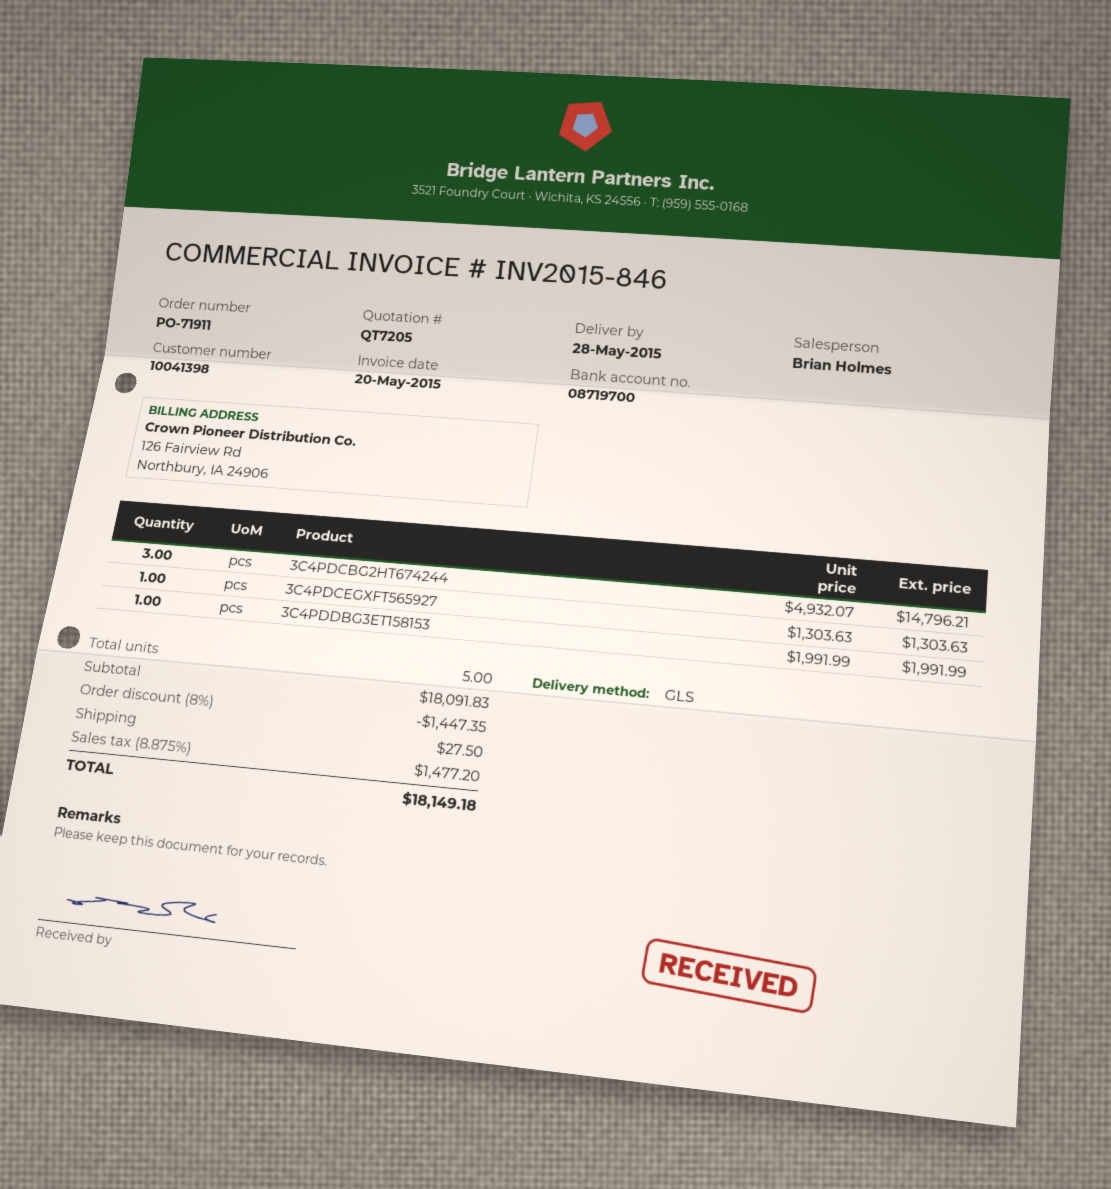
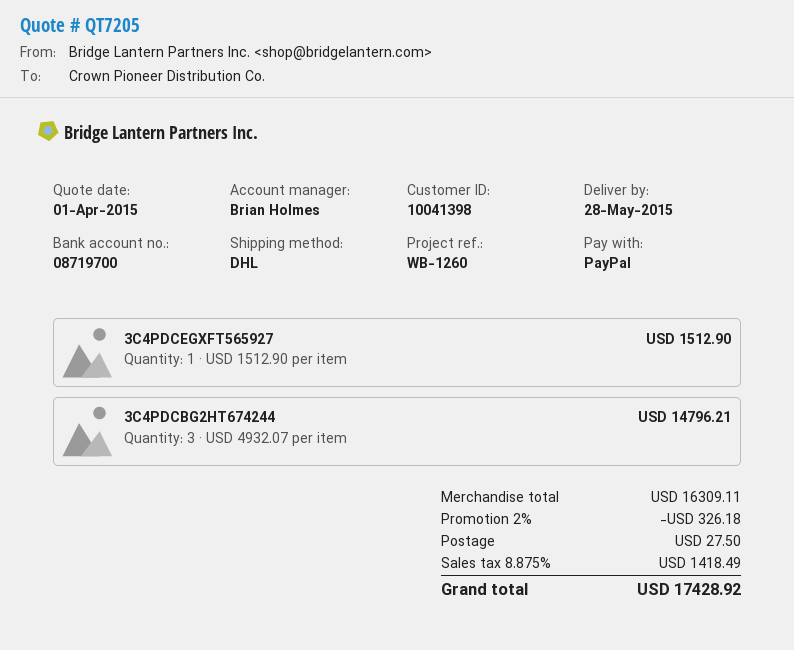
shipping method: GLS -> DHL
3C4PDCEGXFT565927: 1 x 1303.63 = 1303.63 -> 1 x 1512.90 = 1512.90
3C4PDDBG3ET158153: 1 x 1991.99 = 1991.99 -> none
subtotal: 18091.83 -> 16309.11
discount: 8% = 1447.35 -> 2% = 326.18
tax: 8.875% = 1477.20 -> 8.875% = 1418.49
total: 18149.18 -> 17428.92

